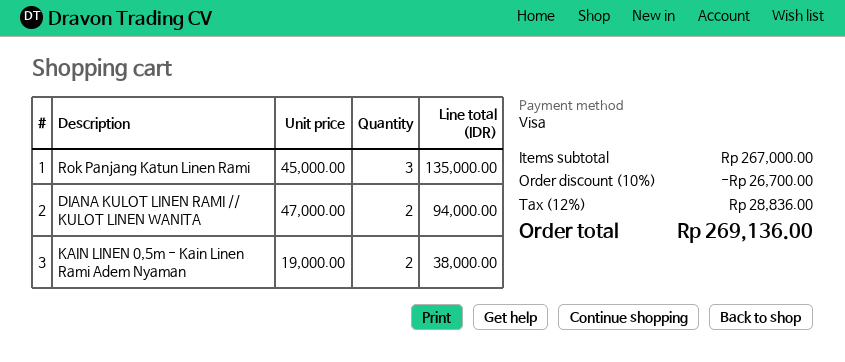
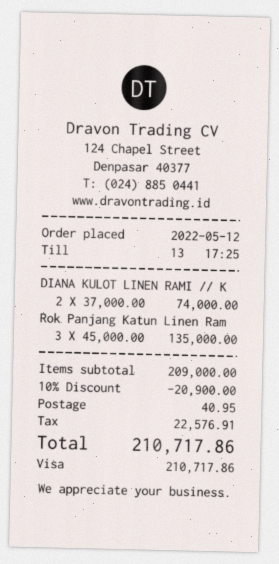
DIANA KULOT LINEN RAMI // KULOT LINEN WANITA: 2 x 47000.00 = 94000.00 -> 2 x 37000.00 = 74000.00
KAIN LINEN 0,5m - Kain Linen Rami Adem Nyaman: 2 x 19000.00 = 38000.00 -> none
subtotal: 267000.00 -> 209000.00
discount: 10% = 26700.00 -> 10% = 20900.00
shipping: none -> 40.95
tax: 28836.00 -> 22576.91
total: 269136.00 -> 210717.86

